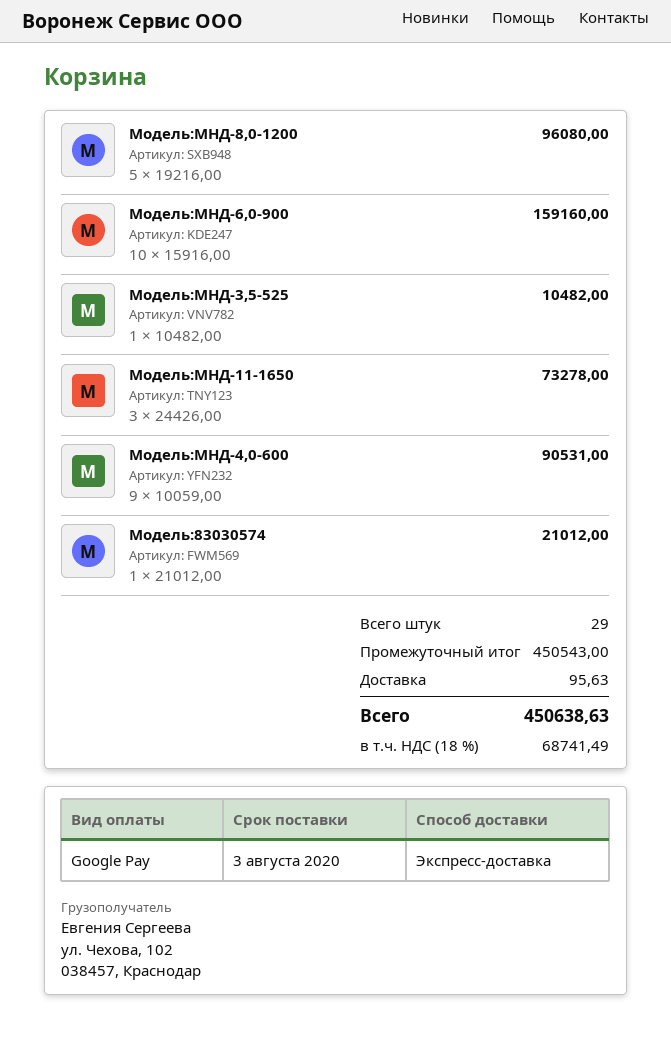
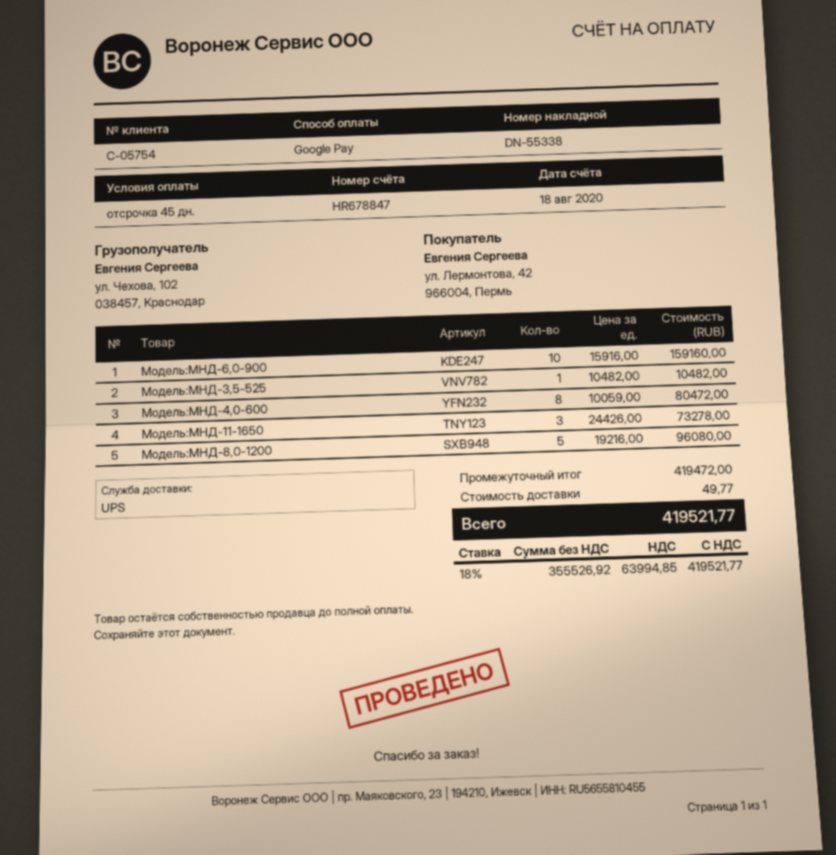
shipping method: express -> UPS
Модель:МНД-4,0-600: 9 x 10059.00 = 90531.00 -> 8 x 10059.00 = 80472.00
Модель:83030574: 1 x 21012.00 = 21012.00 -> none
subtotal: 450543.00 -> 419472.00
shipping: 95.63 -> 49.77
tax: 18% = 68741.49 -> 18% = 63994.85
total: 450638.63 -> 419521.77

